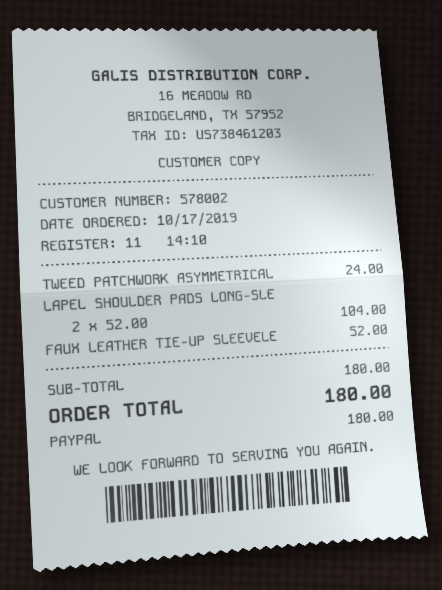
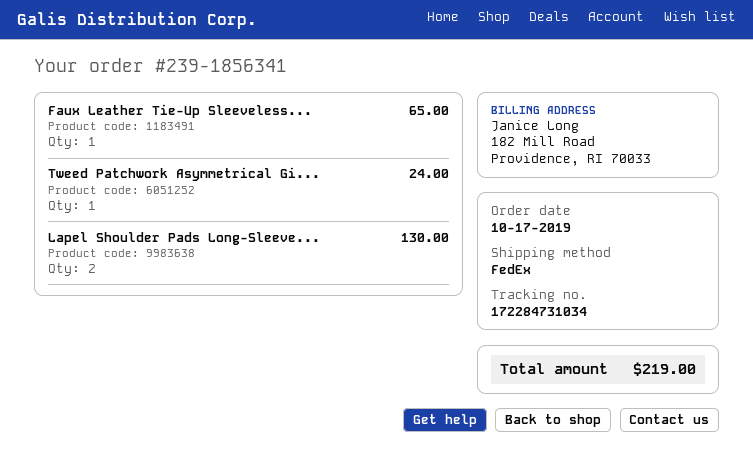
LAPEL SHOULDER PADS LONG-SLE: 2 for 104.00 -> 2 for 130.00
FAUX LEATHER TIE-UP SLEEVELE: 1 for 52.00 -> 1 for 65.00
total: 180.00 -> 219.00

